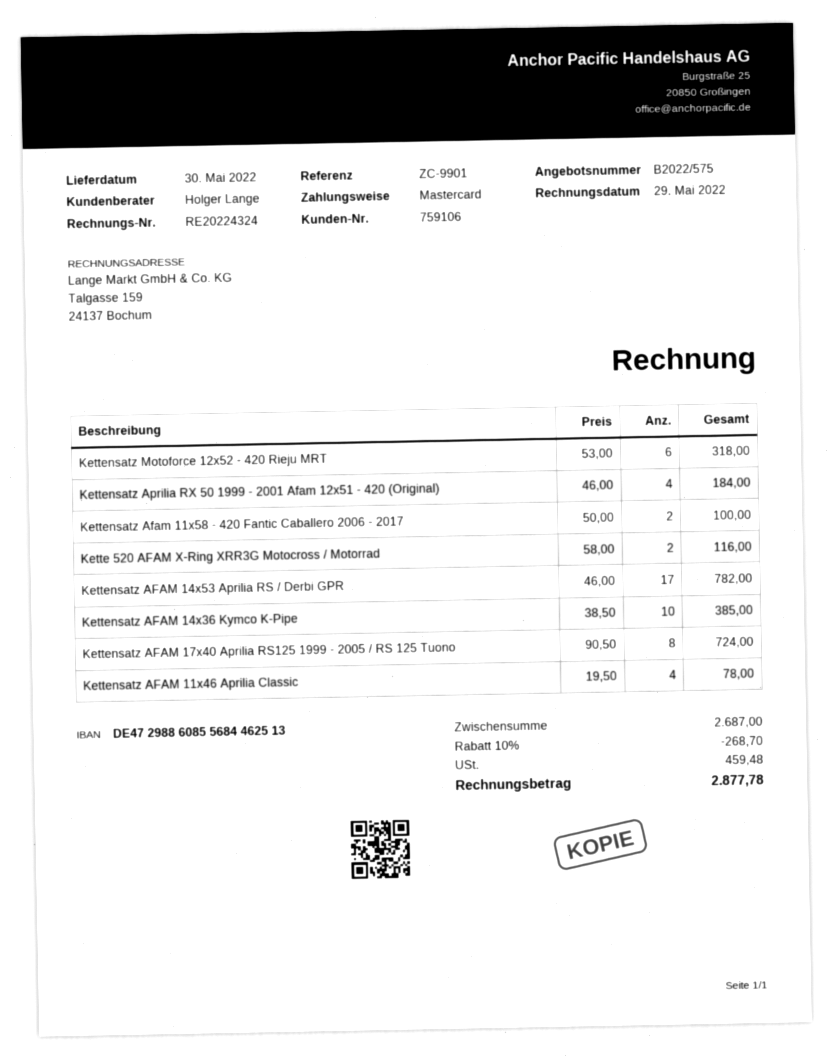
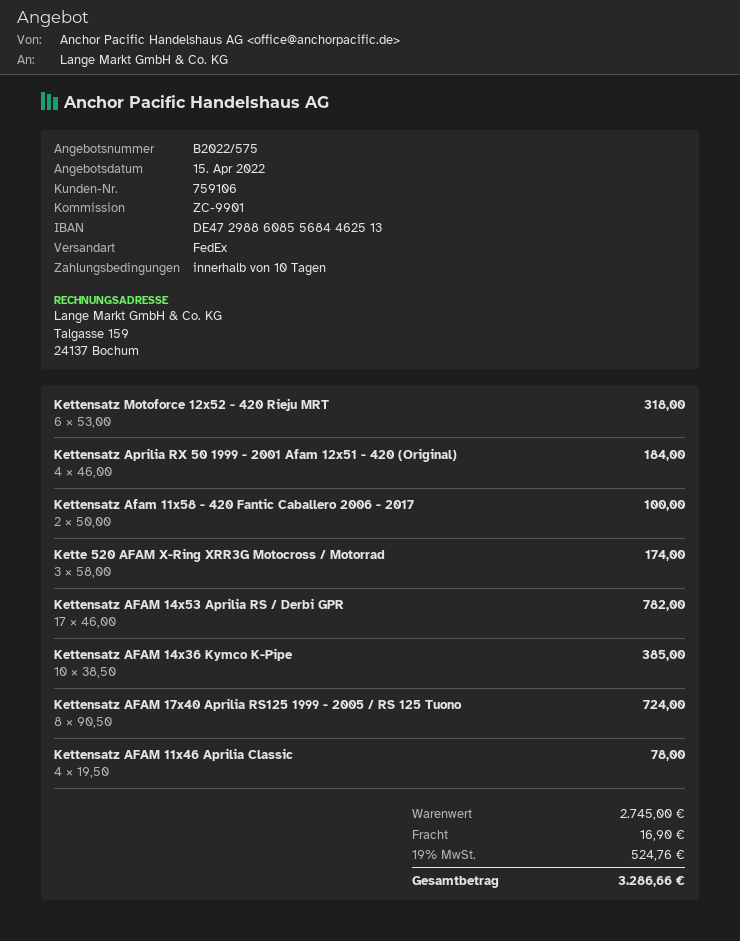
Kette 520 AFAM X-Ring XRR3G Motocross / Motorrad: 2 x 58.00 = 116.00 -> 3 x 58.00 = 174.00
subtotal: 2687.00 -> 2745.00
discount: 10% = 268.70 -> none
shipping: none -> 16.90
tax: 459.48 -> 524.76
total: 2877.78 -> 3286.66

